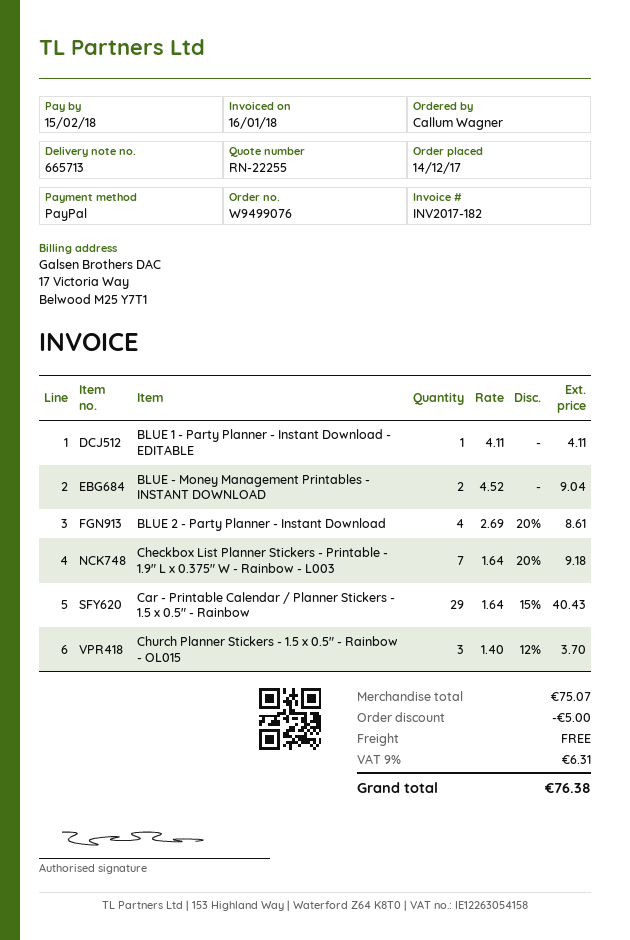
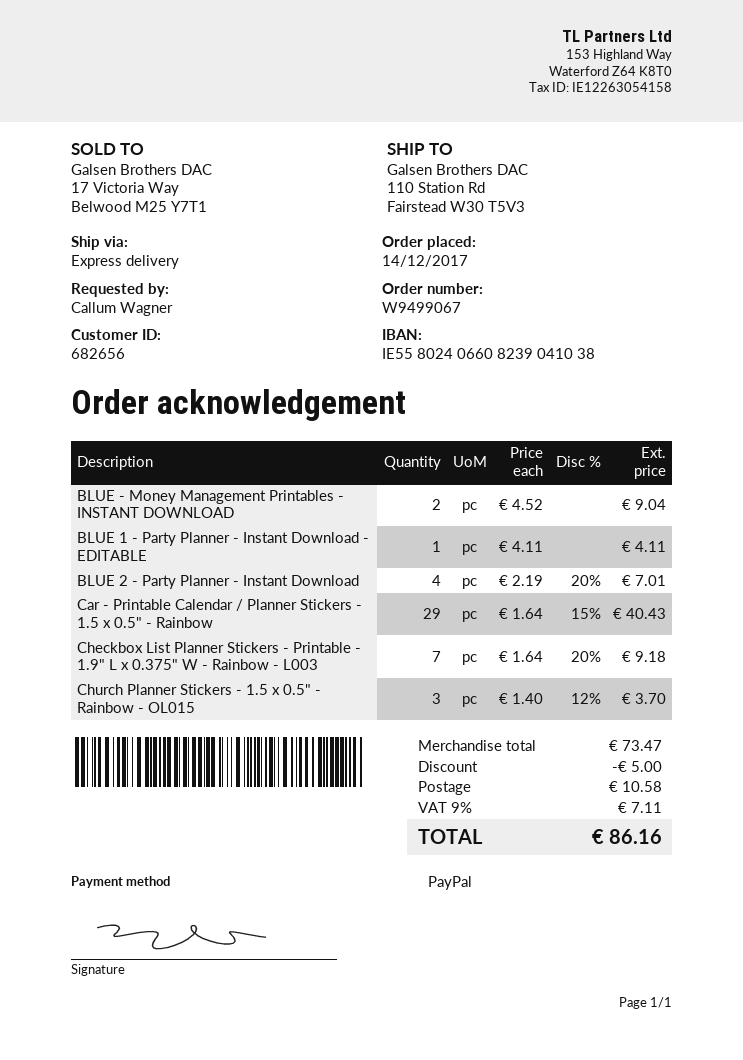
order number: W9499076 -> W9499067
BLUE 2 - Party Planner - Instant Download: 4 x 2.69 - 20% = 8.61 -> 4 x 2.19 - 20% = 7.01
subtotal: 75.07 -> 73.47
shipping: 0.00 -> 10.58
tax: 9% = 6.31 -> 9% = 7.11
total: 76.38 -> 86.16

